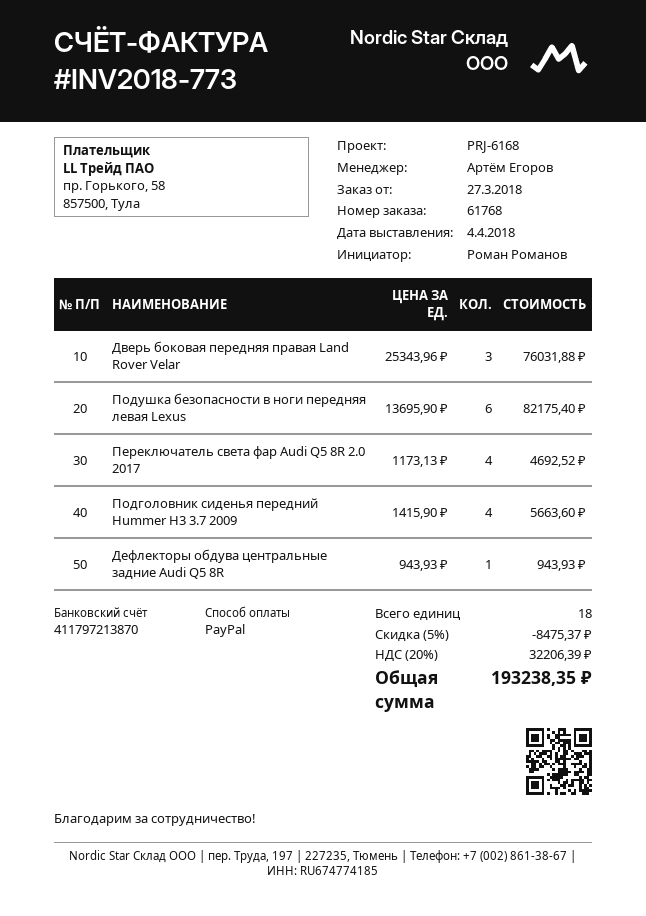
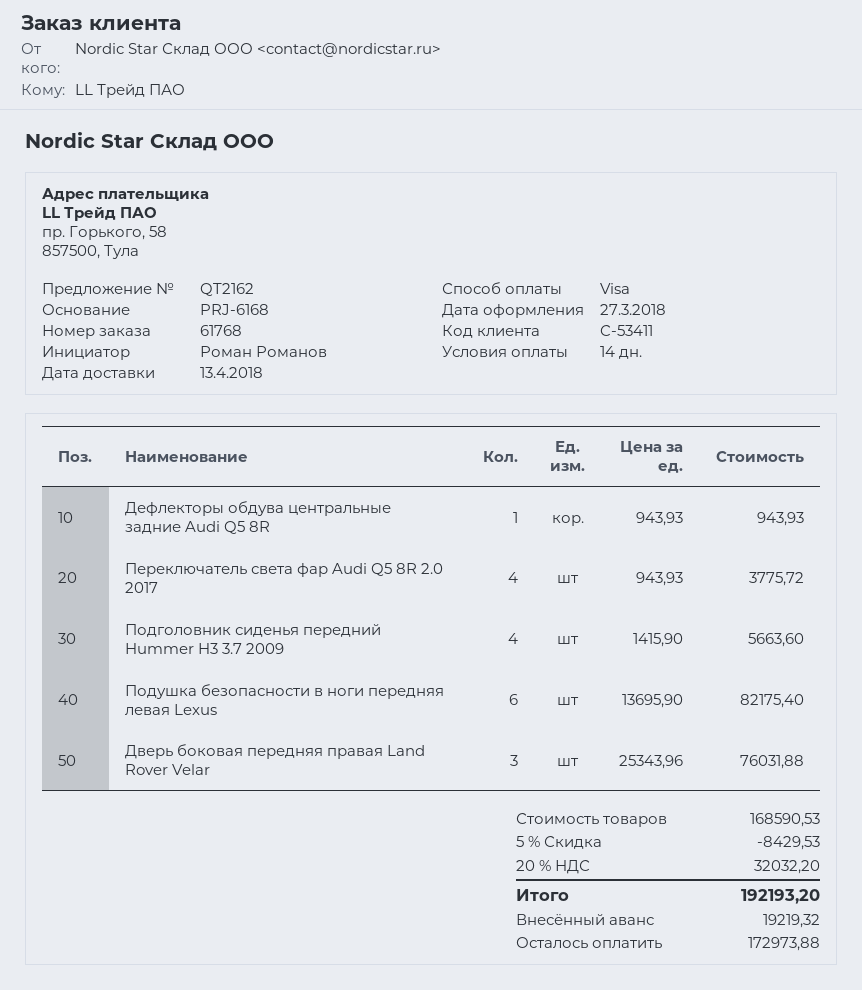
payment method: PayPal -> Visa
Переключатель света фар Audi Q5 8R 2.0 2017: 4 x 1173.13 = 4692.52 -> 4 x 943.93 = 3775.72
discount: 5% = 8475.37 -> 5% = 8429.53
tax: 20% = 32206.39 -> 20% = 32032.20
total: 193238.35 -> 192193.20

